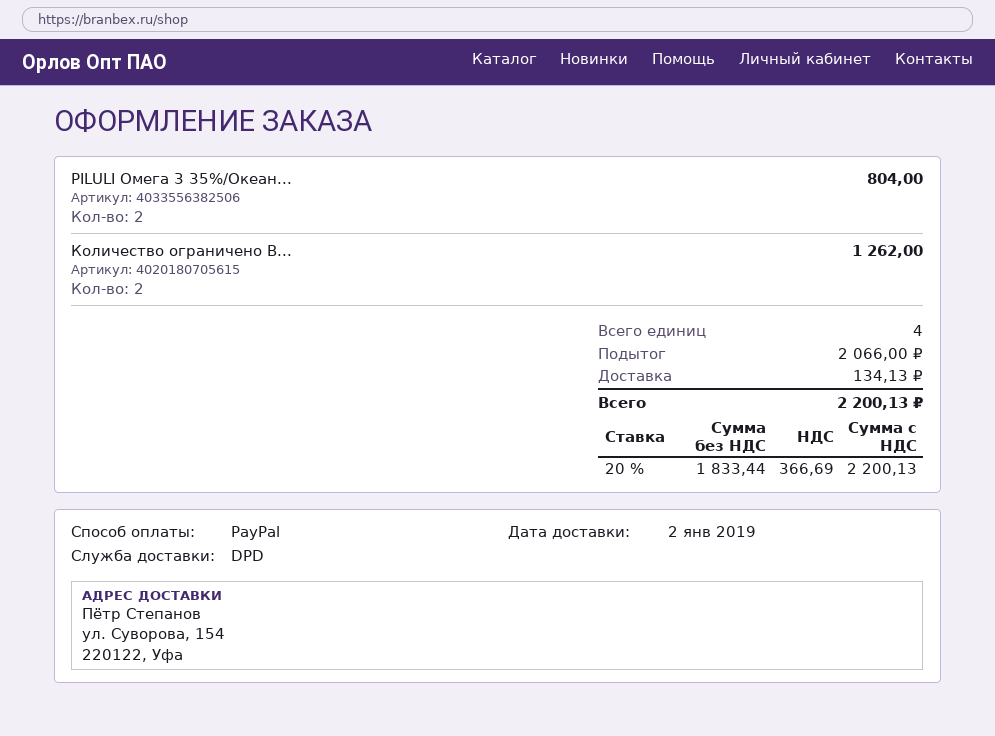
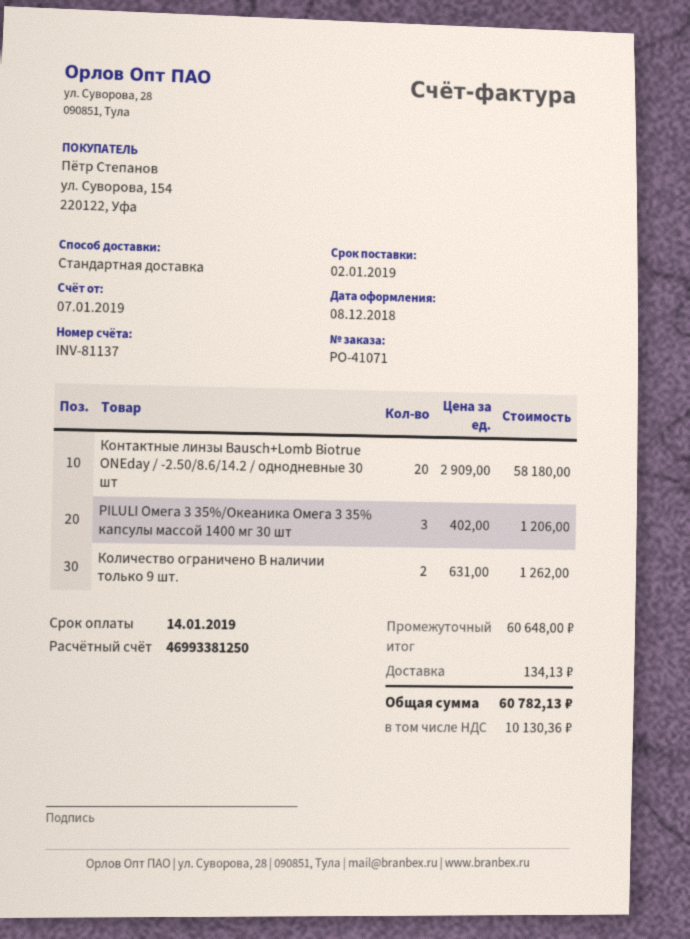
shipping method: DPD -> standard
PILULI Омега 3 35%/Океан...: 2 for 804.00 -> 3 for 1206.00
Контактные линзы Bausch+Lomb Biotrue ONEday / -2.50/8.6/14.2 / однодневные 30 шт: none -> 20 for 58180.00
subtotal: 2066.00 -> 60648.00
tax: 366.69 -> 10130.36
total: 2200.13 -> 60782.13

